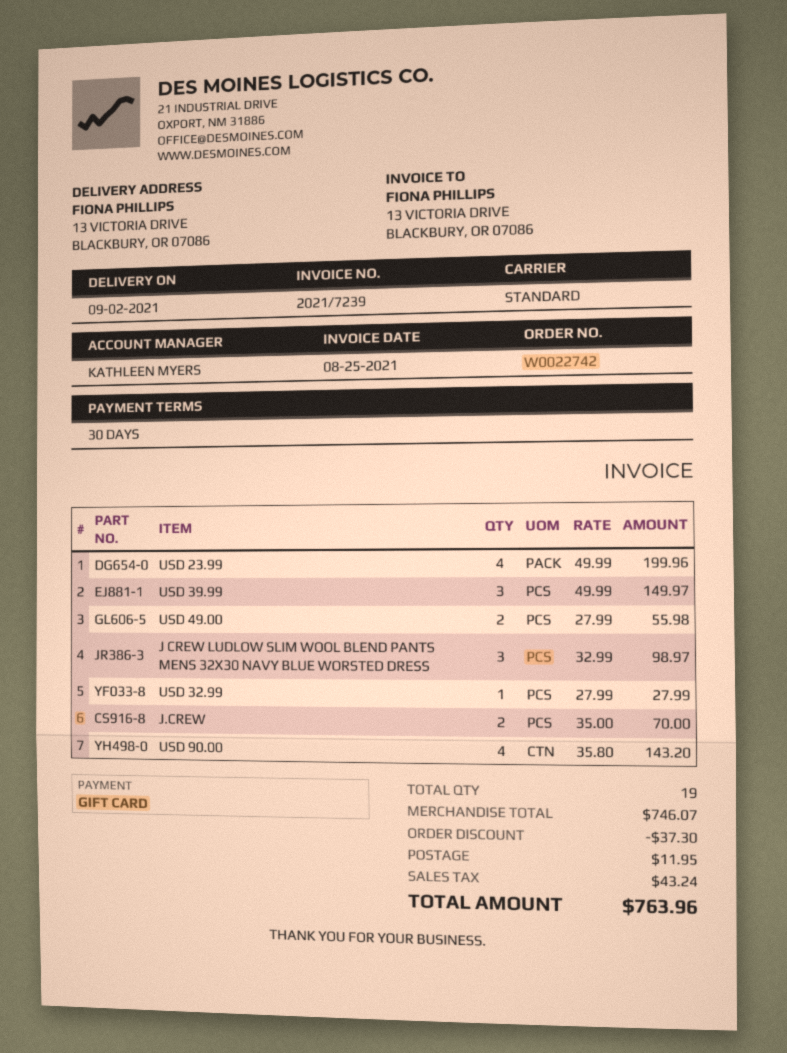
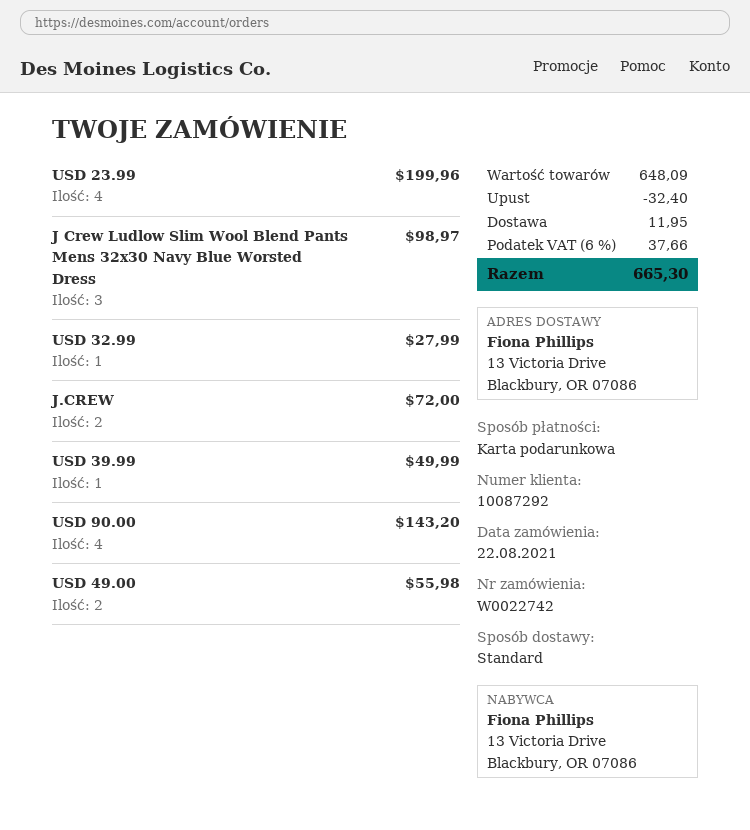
USD 39.99: 3 for 149.97 -> 1 for 49.99
J.CREW: 2 for 70.00 -> 2 for 72.00
subtotal: 746.07 -> 648.09
discount: 37.30 -> 32.40
tax: 43.24 -> 37.66
total: 763.96 -> 665.30

